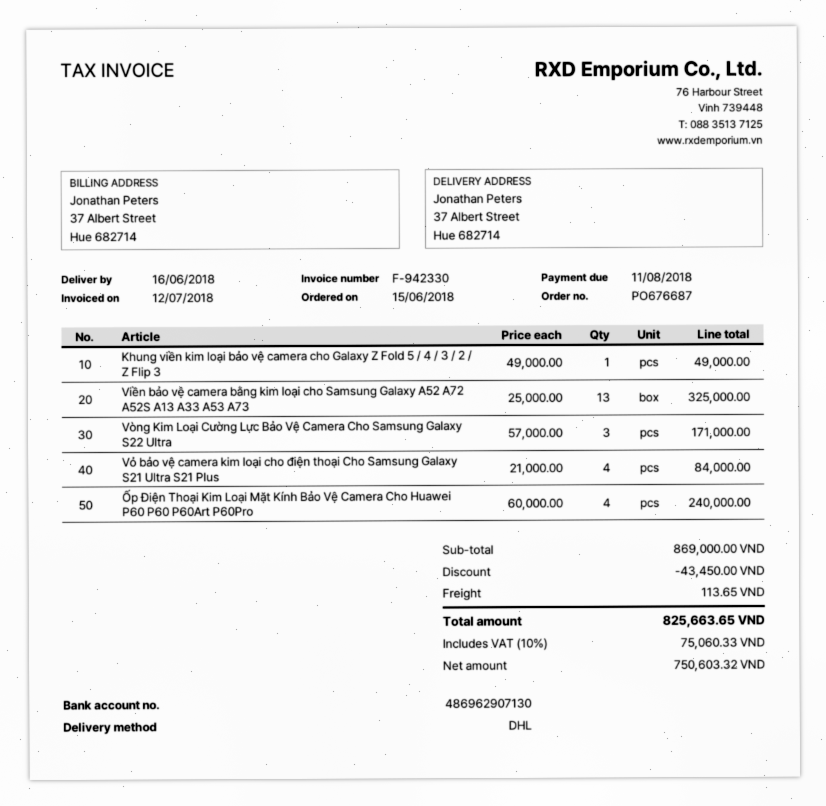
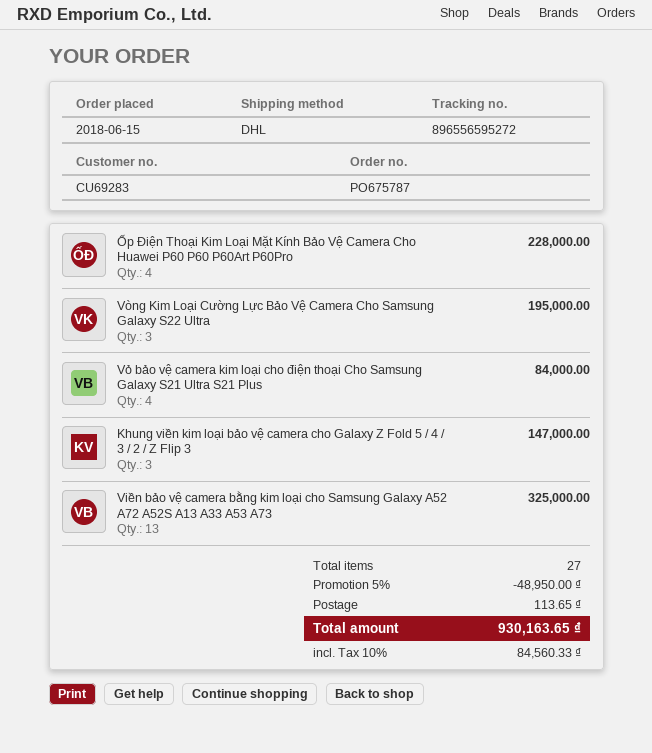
order number: PO676687 -> PO675787
Khung viền kim loại bảo vệ camera cho Galaxy Z Fold 5 / 4 / 3 / 2 / Z Flip 3: 1 for 49000.00 -> 3 for 147000.00
Vòng Kim Loại Cường Lực Bảo Vệ Camera Cho Samsung Galaxy S22 Ultra: 3 for 171000.00 -> 3 for 195000.00
Ốp Điện Thoại Kim Loại Mặt Kính Bảo Vệ Camera Cho Huawei P60 P60 P60Art P60Pro: 4 for 240000.00 -> 4 for 228000.00
discount: 43450.00 -> 48950.00
tax: 10% = 75060.33 -> 10% = 84560.33
total: 825663.65 -> 930163.65

